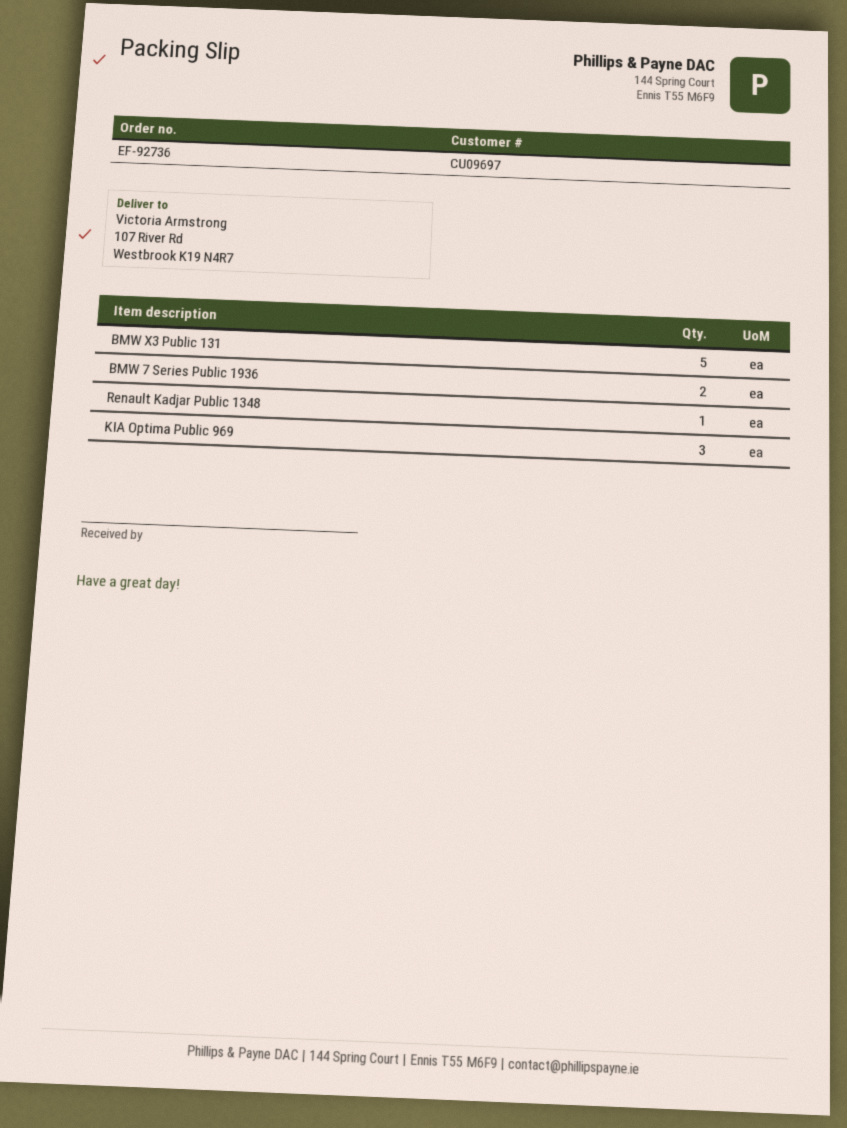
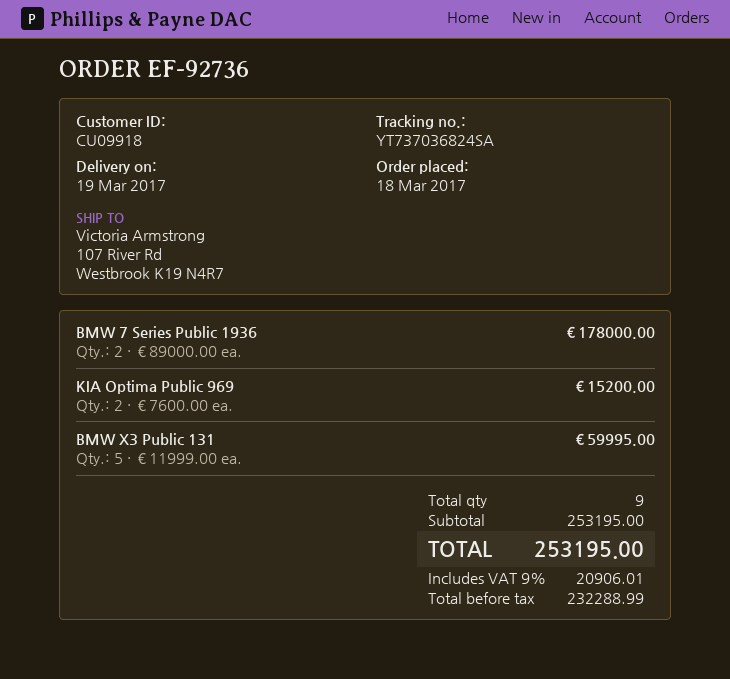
customer number: CU09697 -> CU09918
Renault Kadjar Public 1348: 1 -> none
KIA Optima Public 969: 3 -> 2

